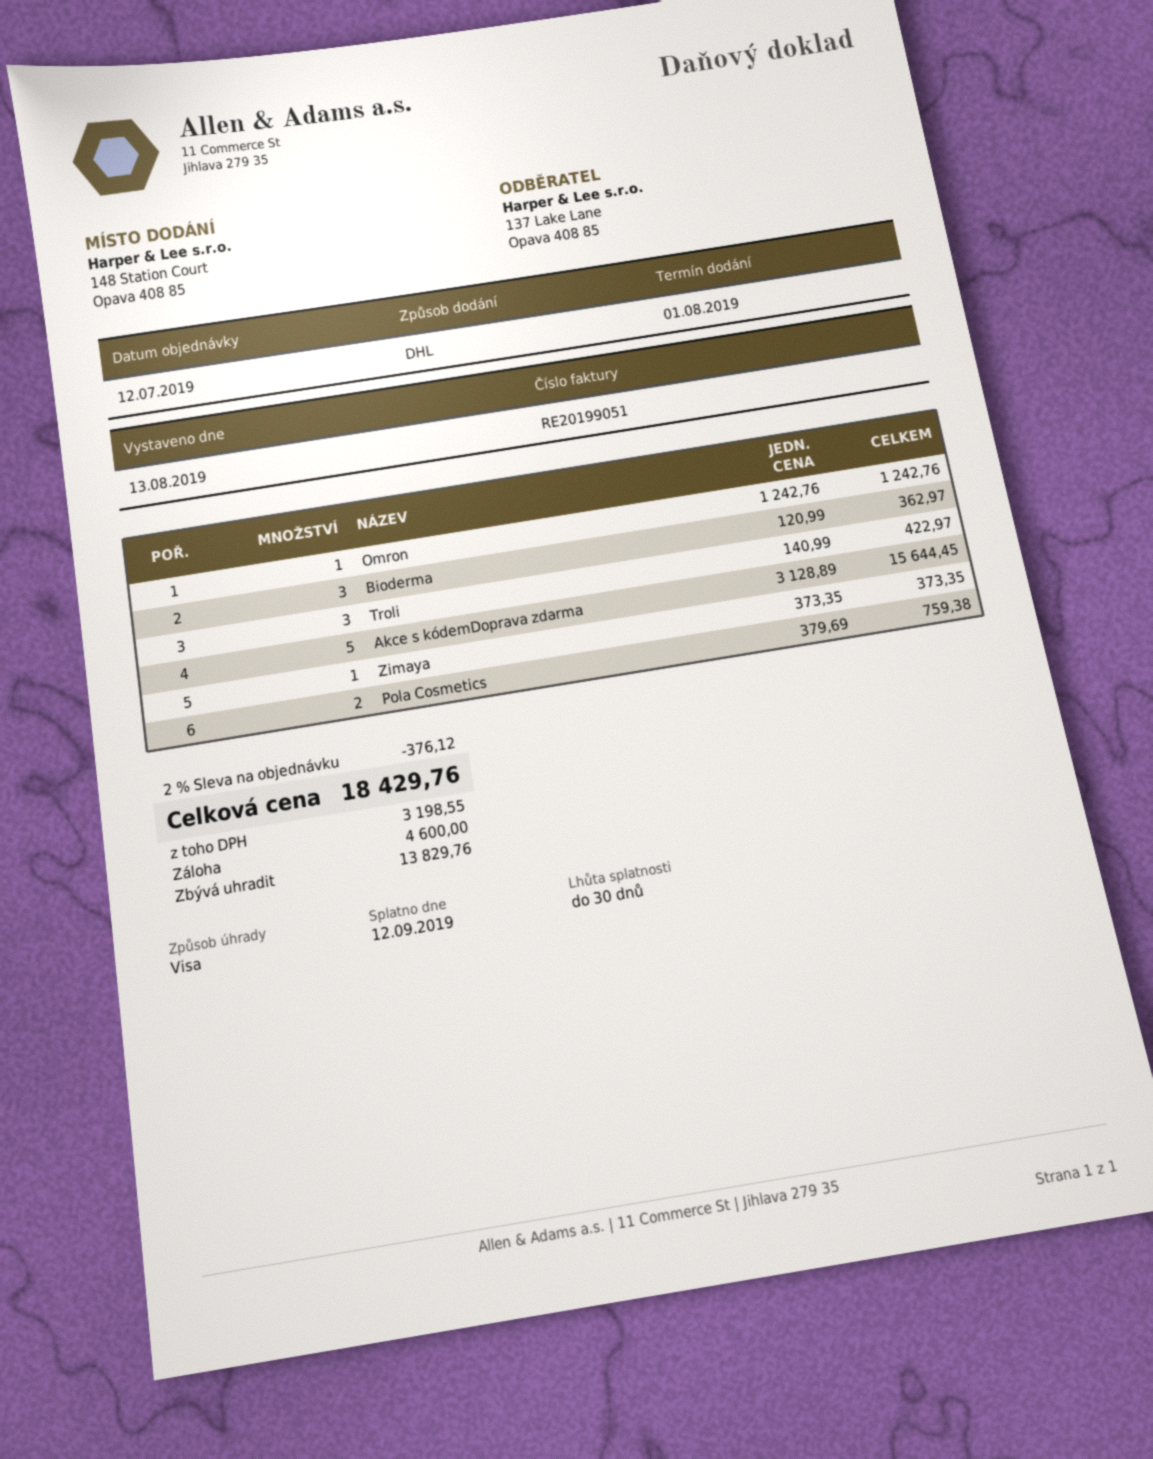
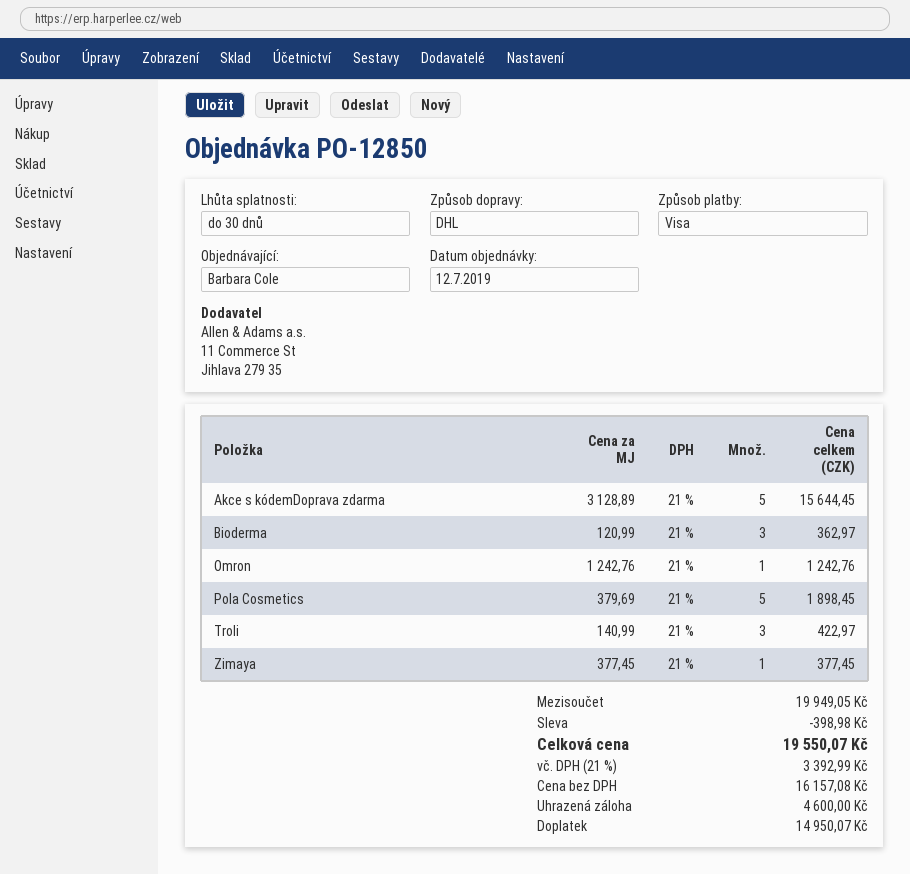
Zimaya: 1 x 373.35 = 373.35 -> 1 x 377.45 = 377.45
Pola Cosmetics: 2 x 379.69 = 759.38 -> 5 x 379.69 = 1898.45
discount: 376.12 -> 398.98
tax: 3198.55 -> 3392.99
total: 18429.76 -> 19550.07
balance: 13829.76 -> 14950.07

